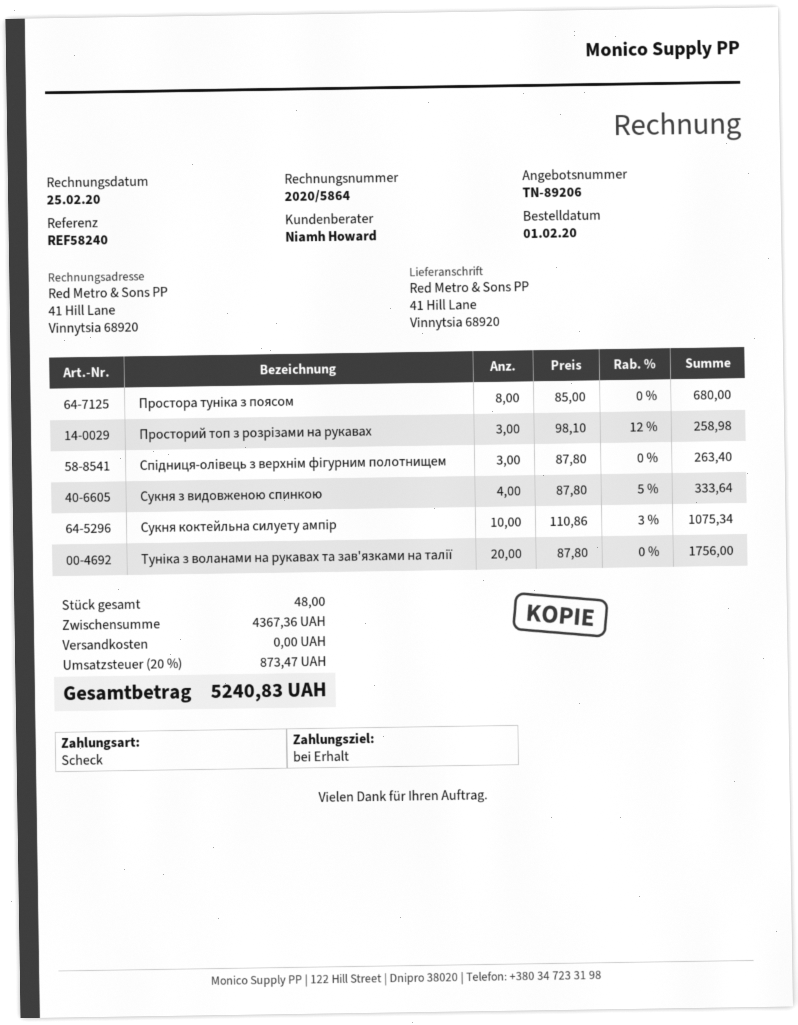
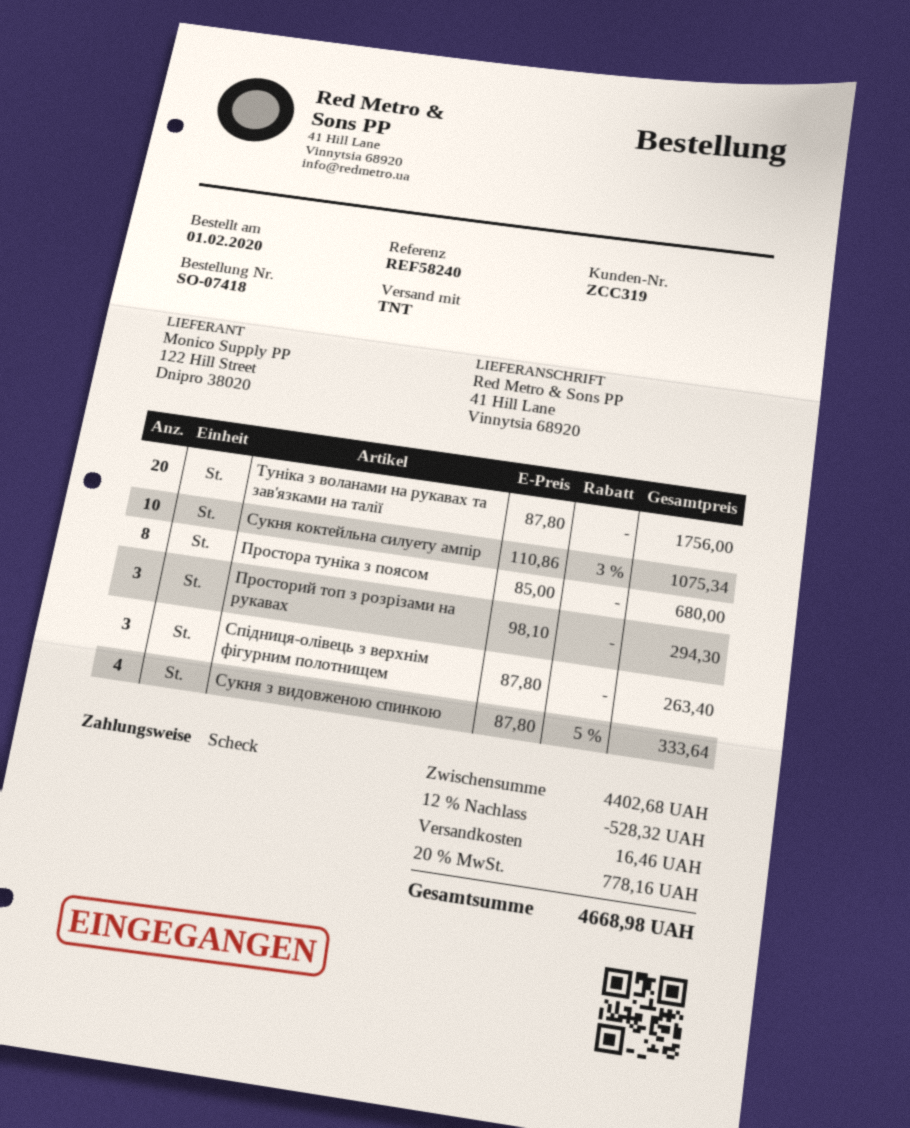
Просторий топ з розрізами на рукавах: 3 x 98.10 - 12% = 258.98 -> 3 x 98.10 = 294.30
subtotal: 4367.36 -> 4402.68
discount: none -> 12% = 528.32
shipping: 0.00 -> 16.46
tax: 20% = 873.47 -> 20% = 778.16
total: 5240.83 -> 4668.98

